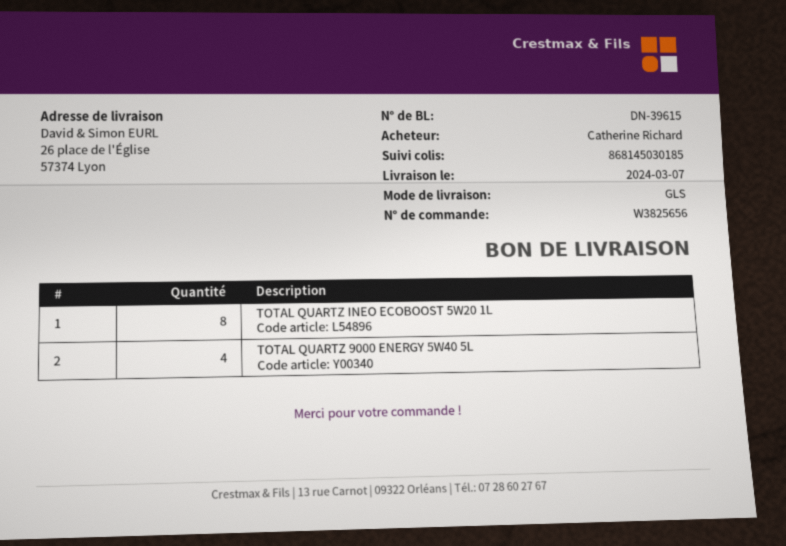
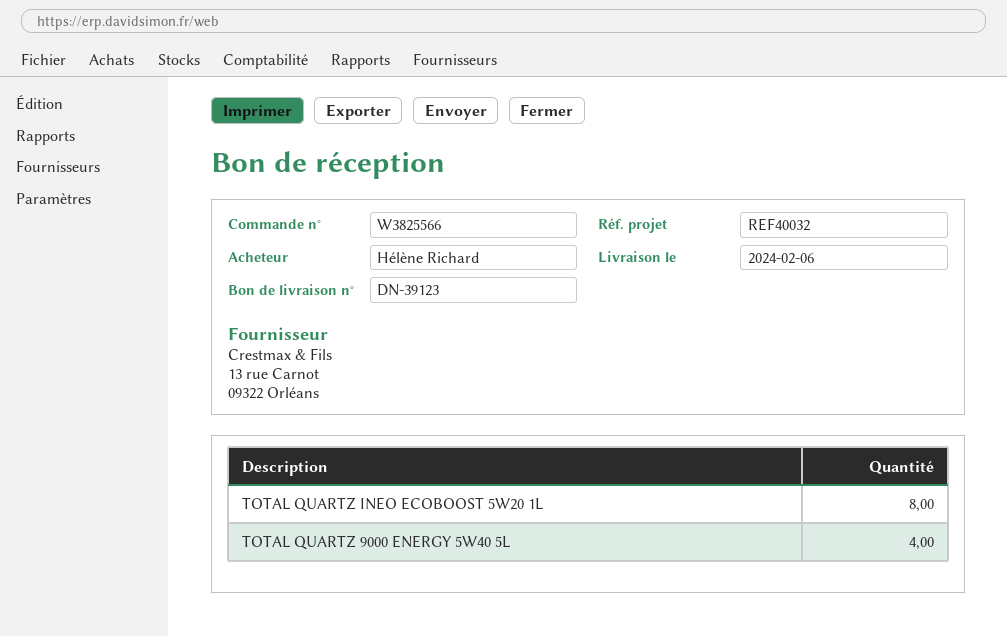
order number: W3825656 -> W3825566
delivery note number: DN-39615 -> DN-39123
delivery date: 2024-03-07 -> 2024-02-06
ordered by: Catherine Richard -> Hélène Richard

